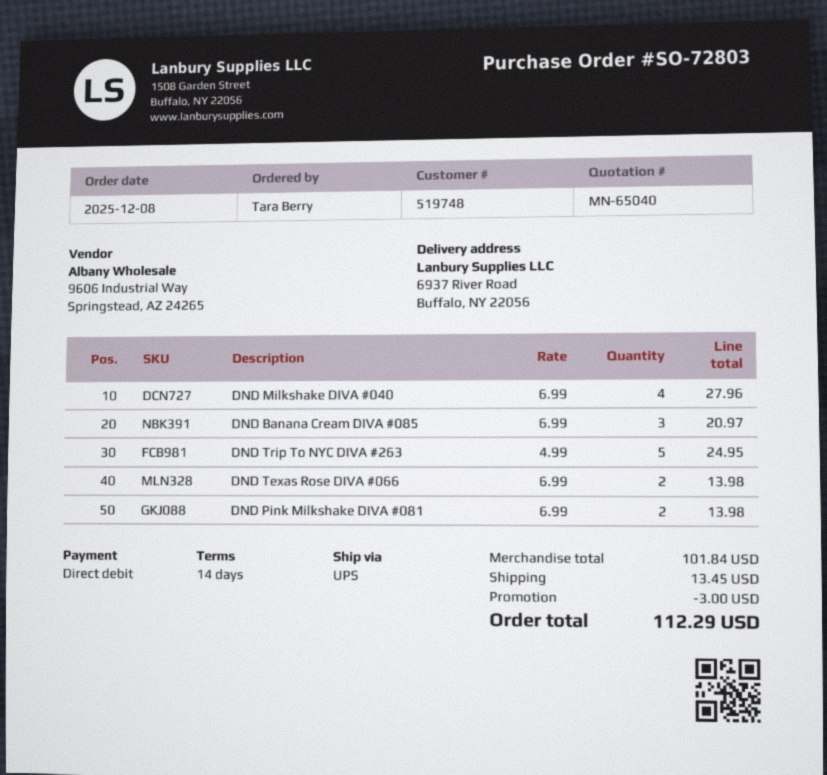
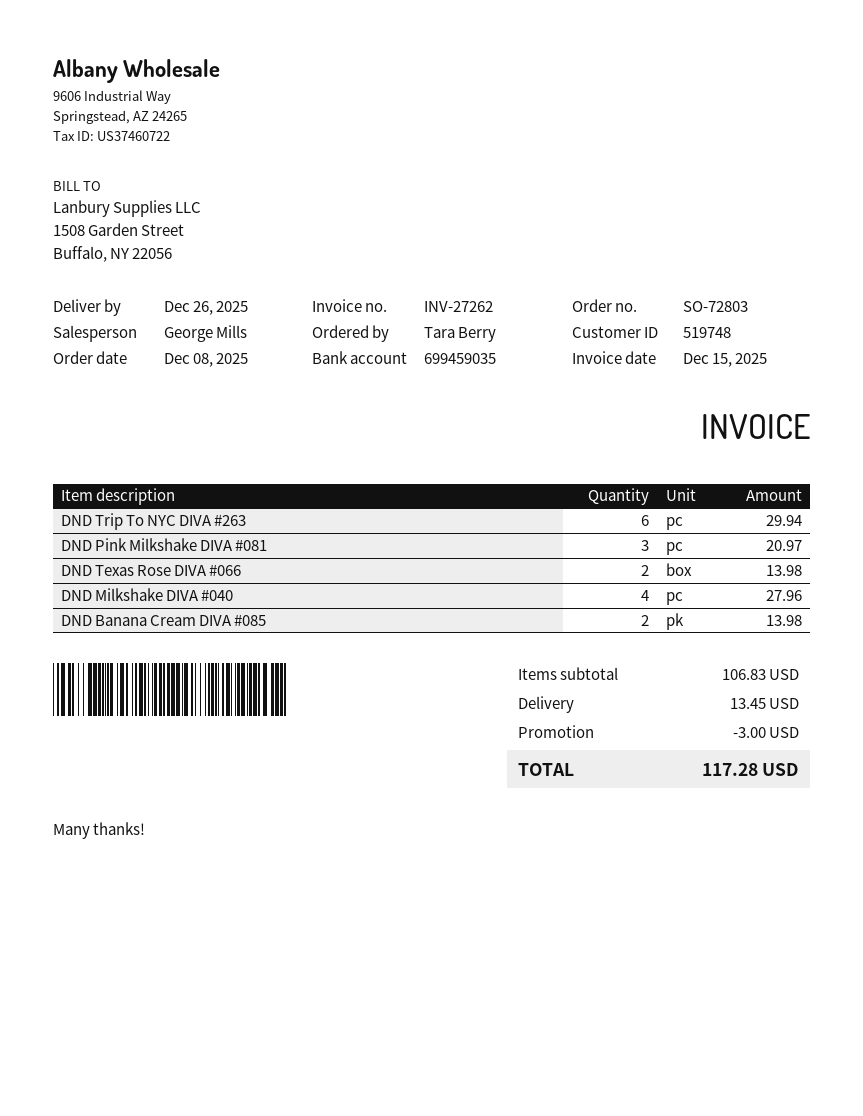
DND Banana Cream DIVA #085: 3 for 20.97 -> 2 for 13.98
DND Trip To NYC DIVA #263: 5 for 24.95 -> 6 for 29.94
DND Pink Milkshake DIVA #081: 2 for 13.98 -> 3 for 20.97
subtotal: 101.84 -> 106.83
total: 112.29 -> 117.28

